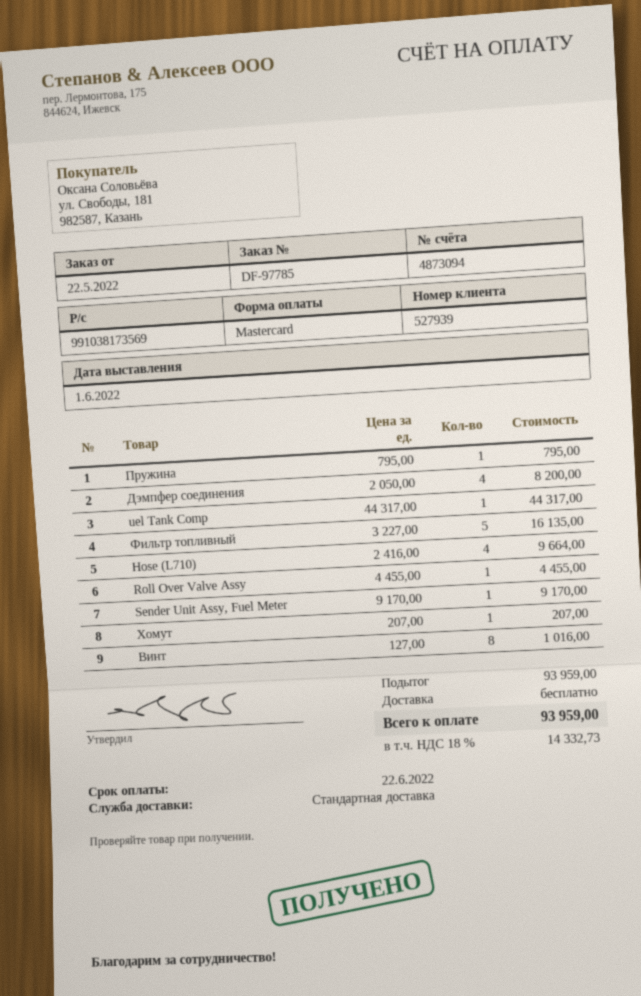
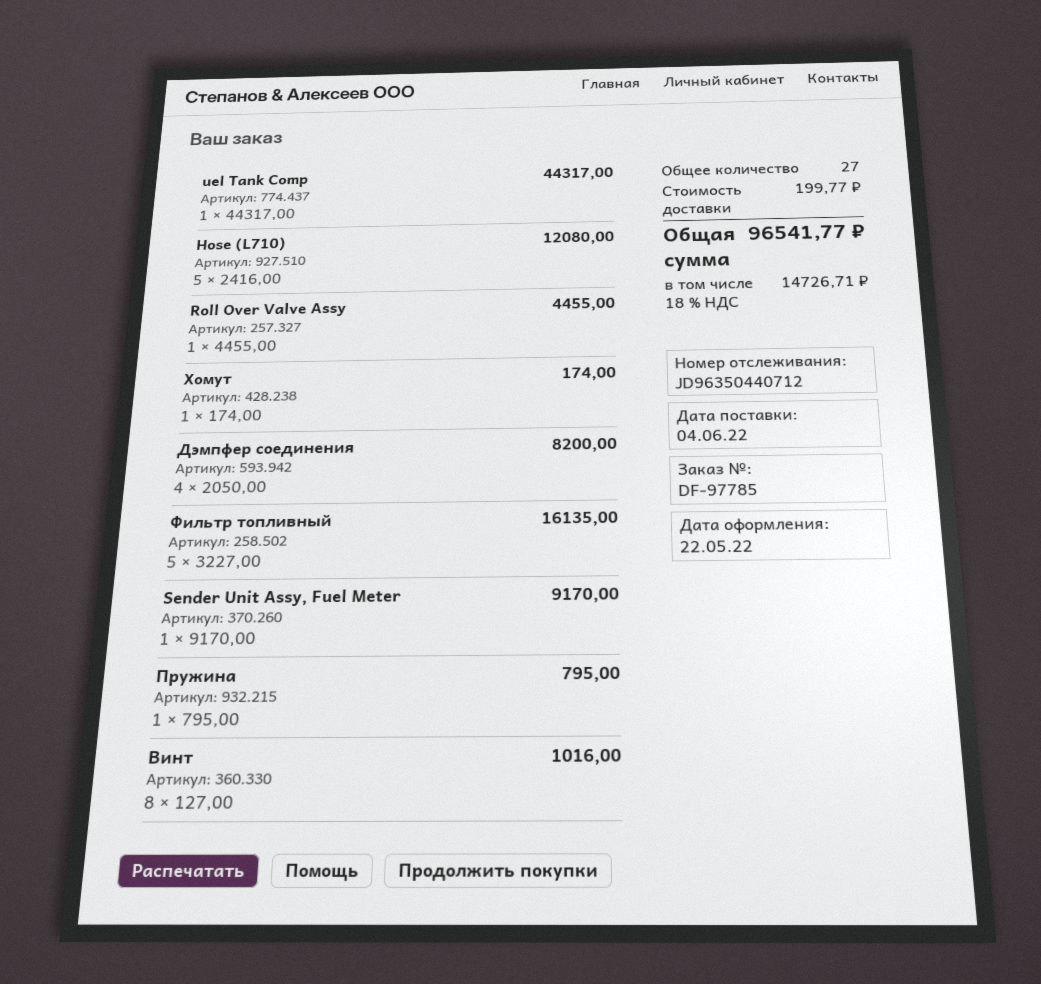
Hose (L710): 4 x 2416.00 = 9664.00 -> 5 x 2416.00 = 12080.00
Хомут: 1 x 207.00 = 207.00 -> 1 x 174.00 = 174.00
shipping: 0.00 -> 199.77
tax: 18% = 14332.73 -> 18% = 14726.71
total: 93959.00 -> 96541.77

